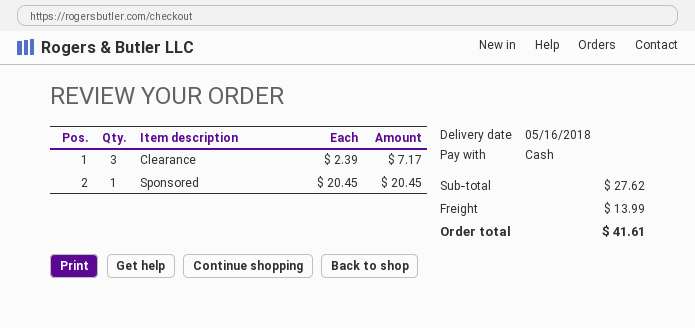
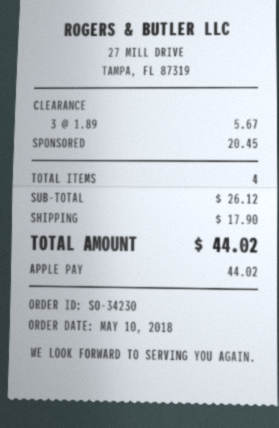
payment method: cash -> Apple Pay
Clearance: 3 x 2.39 = 7.17 -> 3 x 1.89 = 5.67
subtotal: 27.62 -> 26.12
shipping: 13.99 -> 17.90
total: 41.61 -> 44.02

